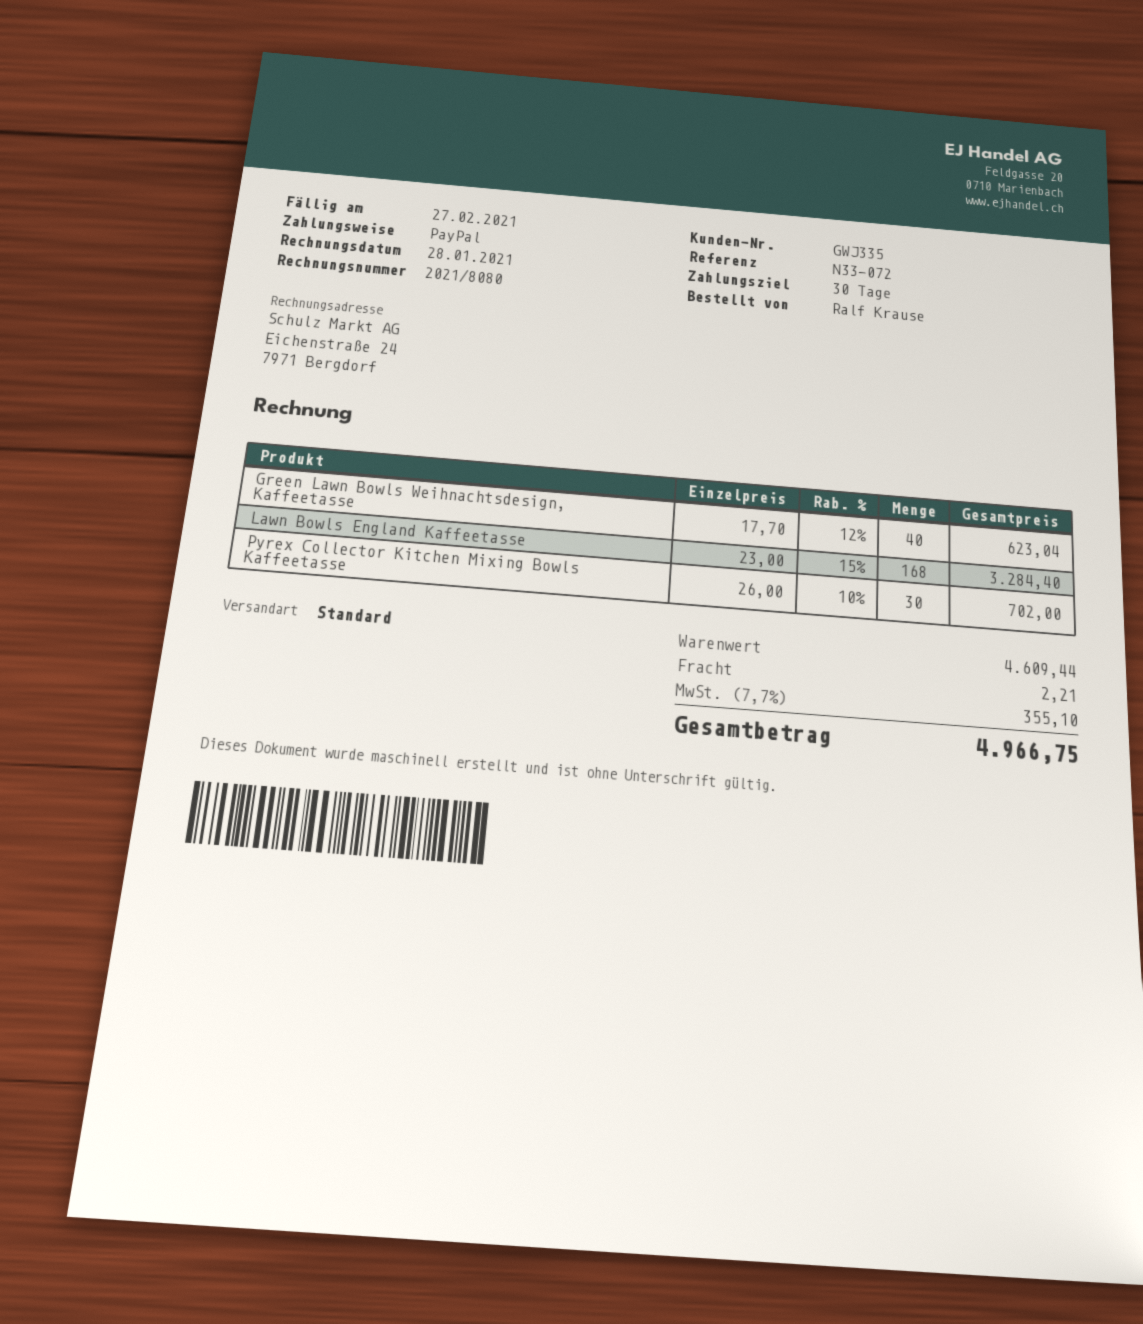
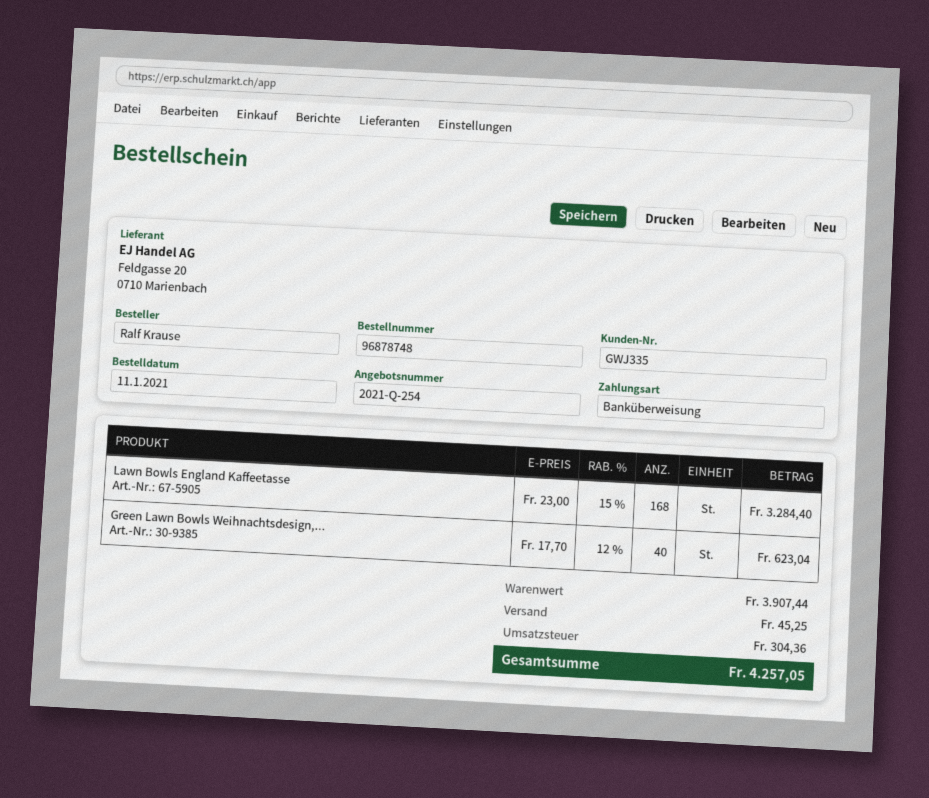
payment method: PayPal -> bank transfer
Pyrex Collector Kitchen Mixing Bowls Kaffeetasse: 30 x 26.00 - 10% = 702.00 -> none
subtotal: 4609.44 -> 3907.44
shipping: 2.21 -> 45.25
tax: 355.10 -> 304.36
total: 4966.75 -> 4257.05

